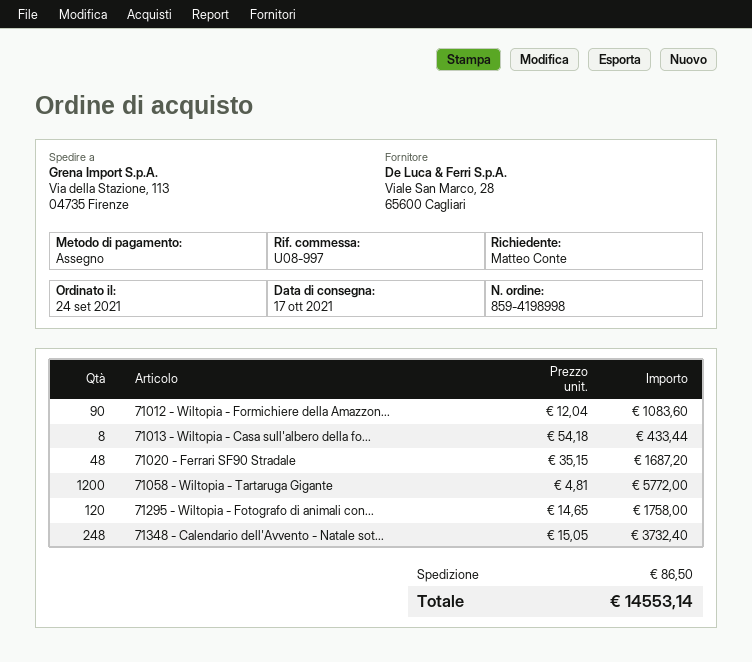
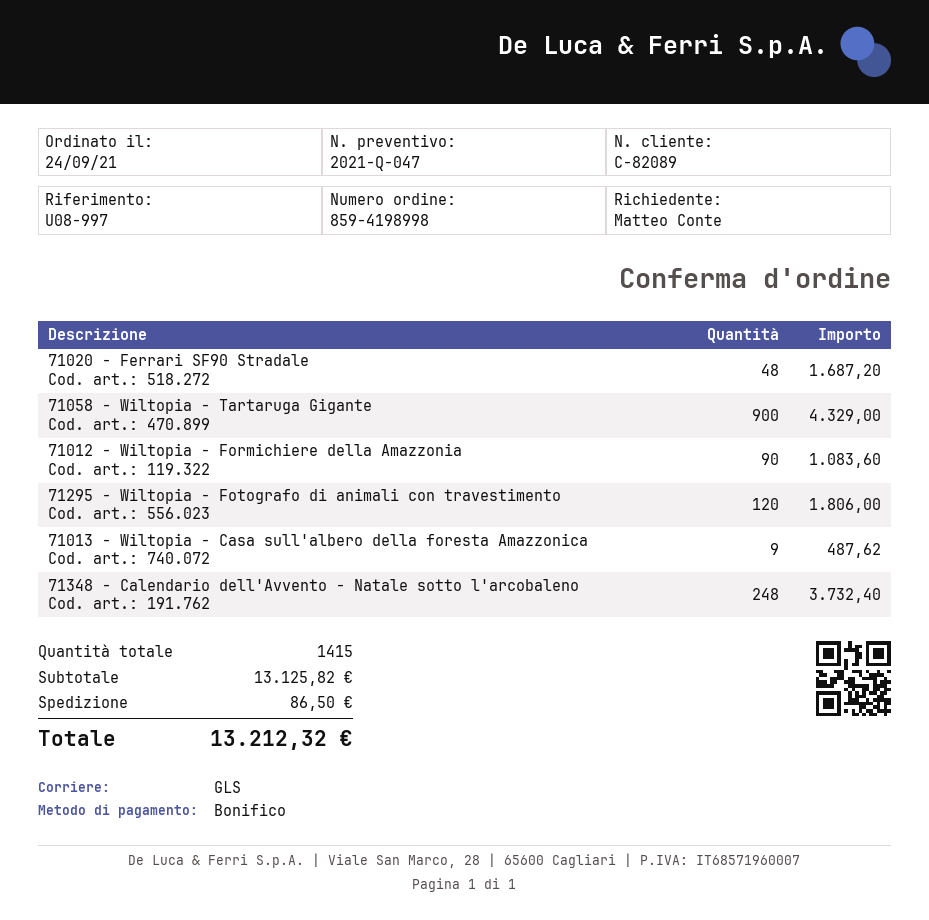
payment method: cheque -> bank transfer
71013 - Wiltopia - Casa sull'albero della fo...: 8 for 433.44 -> 9 for 487.62
71058 - Wiltopia - Tartaruga Gigante: 1200 for 5772.00 -> 900 for 4329.00
71295 - Wiltopia - Fotografo di animali con...: 120 for 1758.00 -> 120 for 1806.00
total: 14553.14 -> 13212.32

